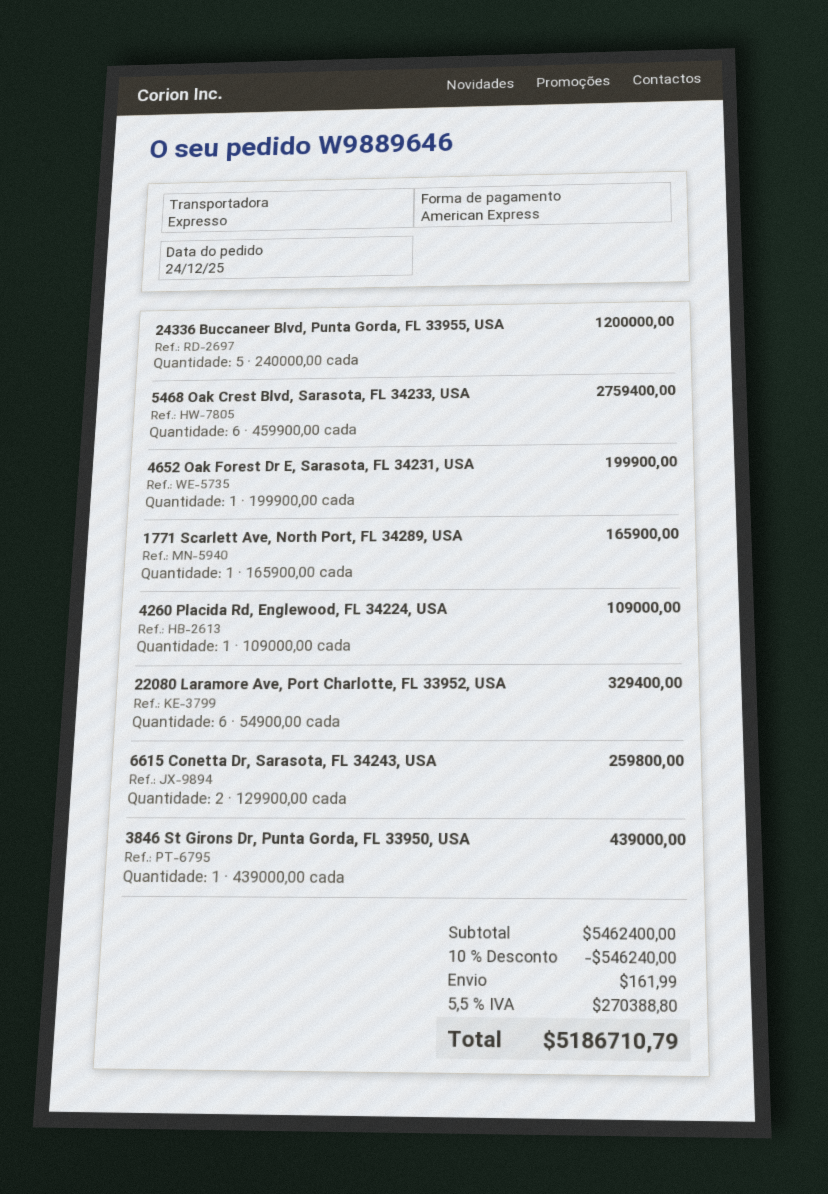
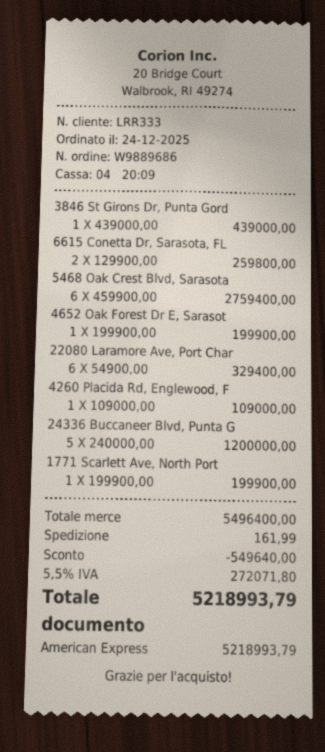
order number: W9889646 -> W9889686
1771 Scarlett Ave, North Port, FL 34289, USA: 1 x 165900.00 = 165900.00 -> 1 x 199900.00 = 199900.00
subtotal: 5462400.00 -> 5496400.00
discount: 546240.00 -> 549640.00
tax: 5.5% = 270388.80 -> 5.5% = 272071.80
total: 5186710.79 -> 5218993.79

